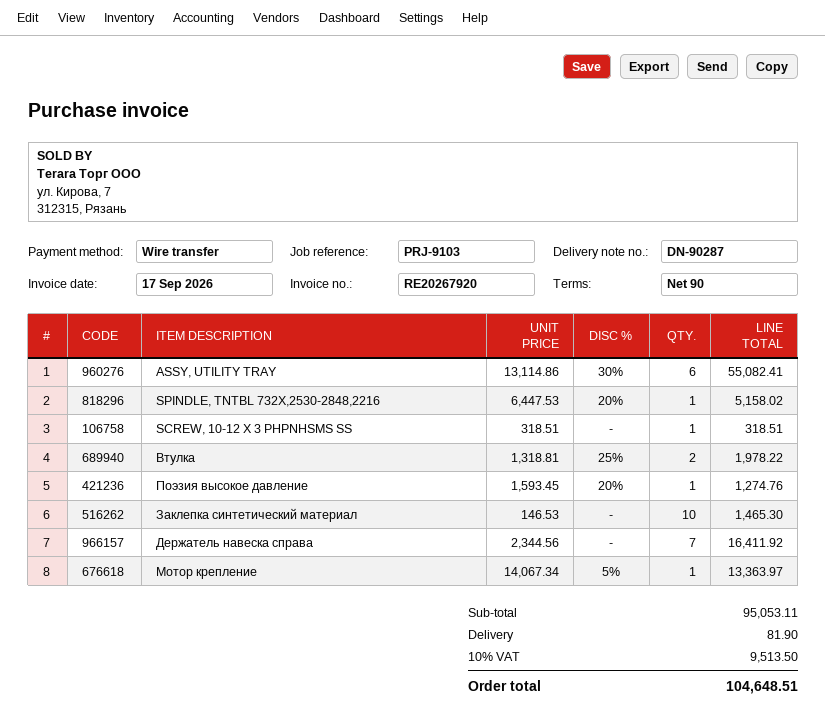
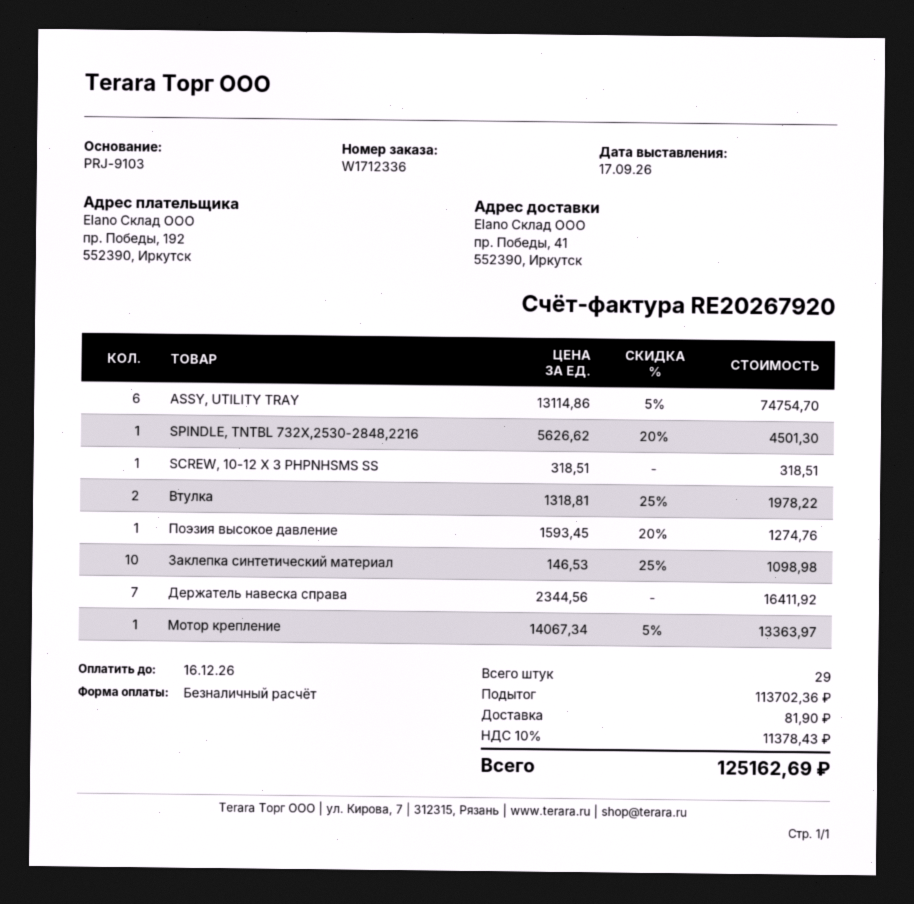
ASSY, UTILITY TRAY: 6 x 13114.86 - 30% = 55082.41 -> 6 x 13114.86 - 5% = 74754.70
SPINDLE, TNTBL 732X,2530-2848,2216: 1 x 6447.53 - 20% = 5158.02 -> 1 x 5626.62 - 20% = 4501.30
Заклепка синтетический материал: 10 x 146.53 = 1465.30 -> 10 x 146.53 - 25% = 1098.98
subtotal: 95053.11 -> 113702.36
tax: 10% = 9513.50 -> 10% = 11378.43
total: 104648.51 -> 125162.69

